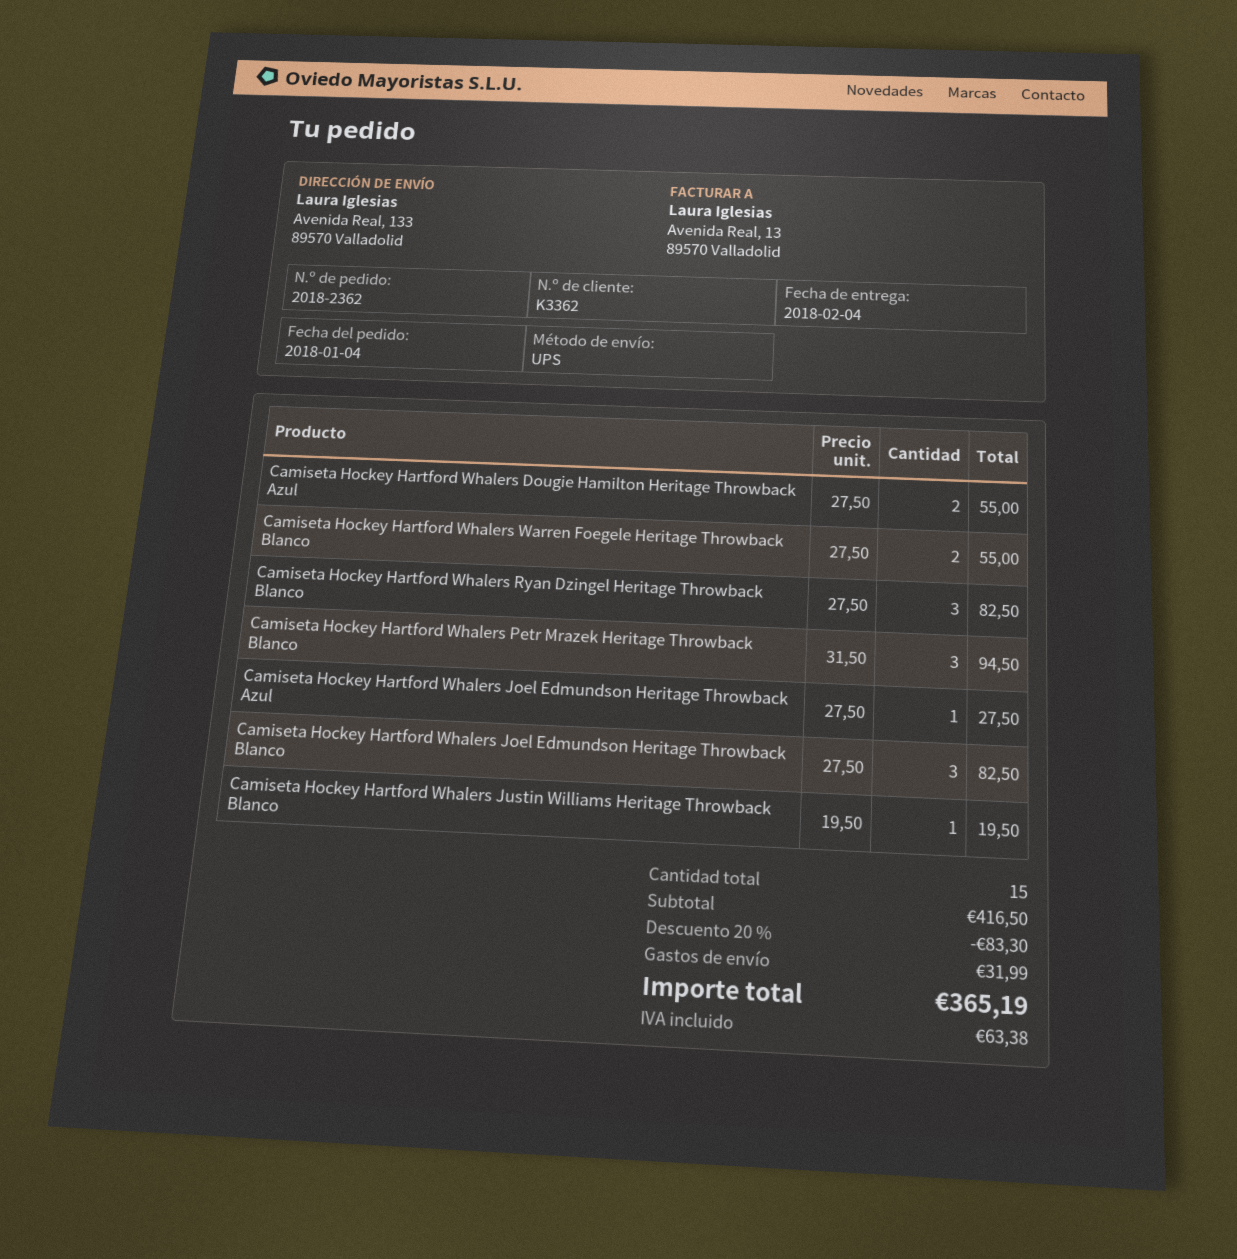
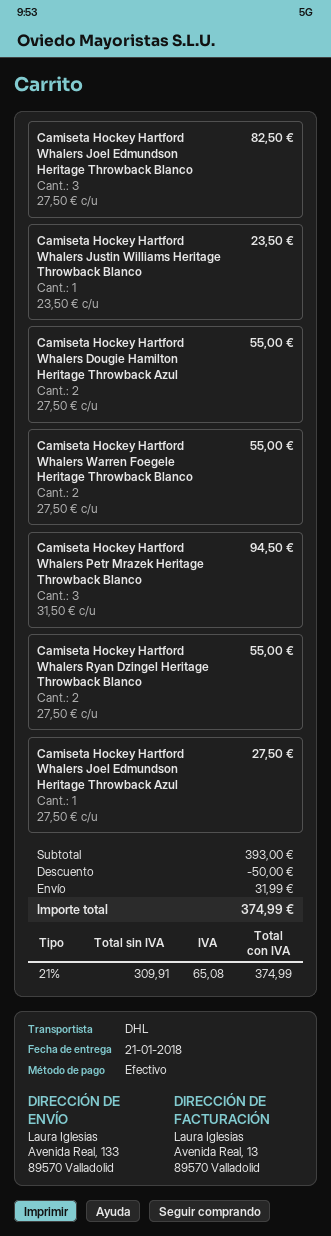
delivery date: 2018-02-04 -> 2018-01-21
shipping method: UPS -> DHL
Camiseta Hockey Hartford Whalers Ryan Dzingel Heritage Throwback Blanco: 3 x 27.50 = 82.50 -> 2 x 27.50 = 55.00
Camiseta Hockey Hartford Whalers Justin Williams Heritage Throwback Blanco: 1 x 19.50 = 19.50 -> 1 x 23.50 = 23.50
subtotal: 416.50 -> 393.00
discount: 83.30 -> 50.00
tax: 63.38 -> 65.08
total: 365.19 -> 374.99

